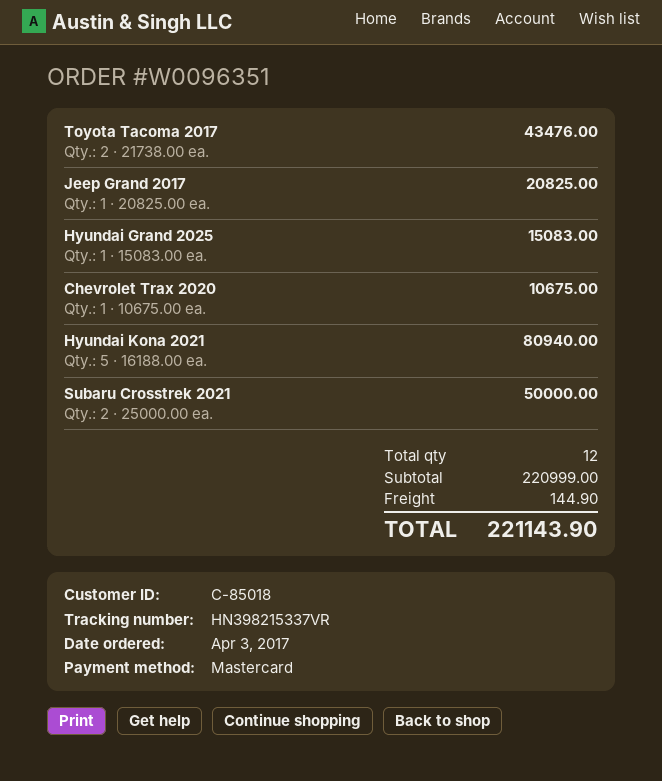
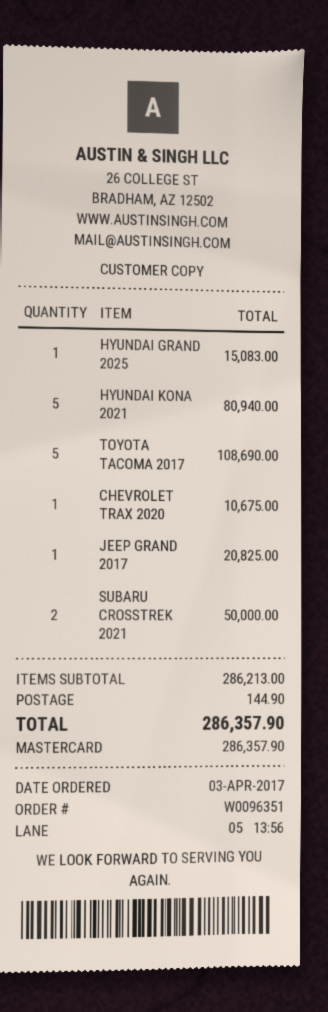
Toyota Tacoma 2017: 2 for 43476.00 -> 5 for 108690.00
subtotal: 220999.00 -> 286213.00
total: 221143.90 -> 286357.90

